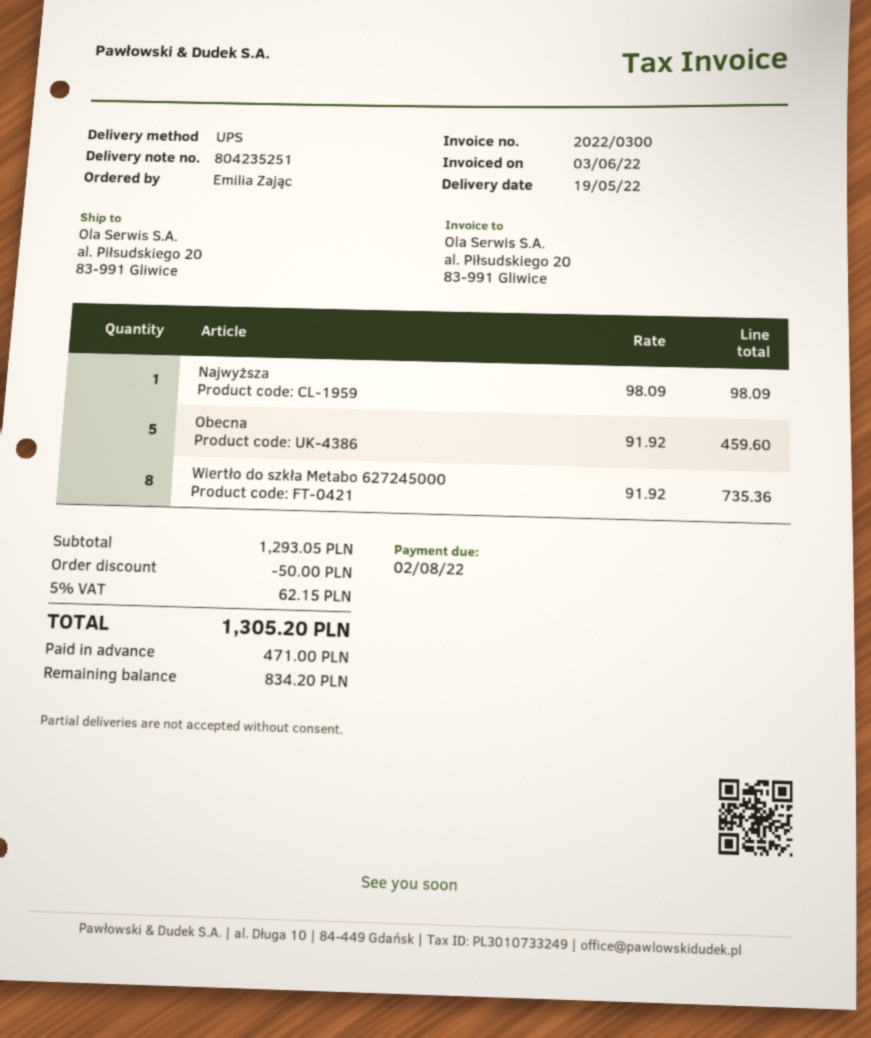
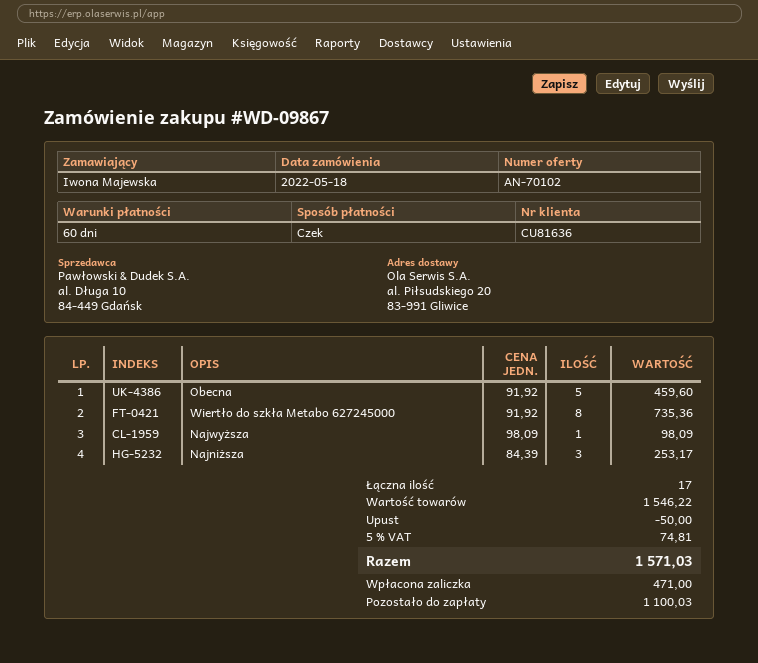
ordered by: Emilia Zając -> Iwona Majewska
Najniższa: none -> 3 x 84.39 = 253.17
subtotal: 1293.05 -> 1546.22
tax: 5% = 62.15 -> 5% = 74.81
total: 1305.20 -> 1571.03
balance: 834.20 -> 1100.03

